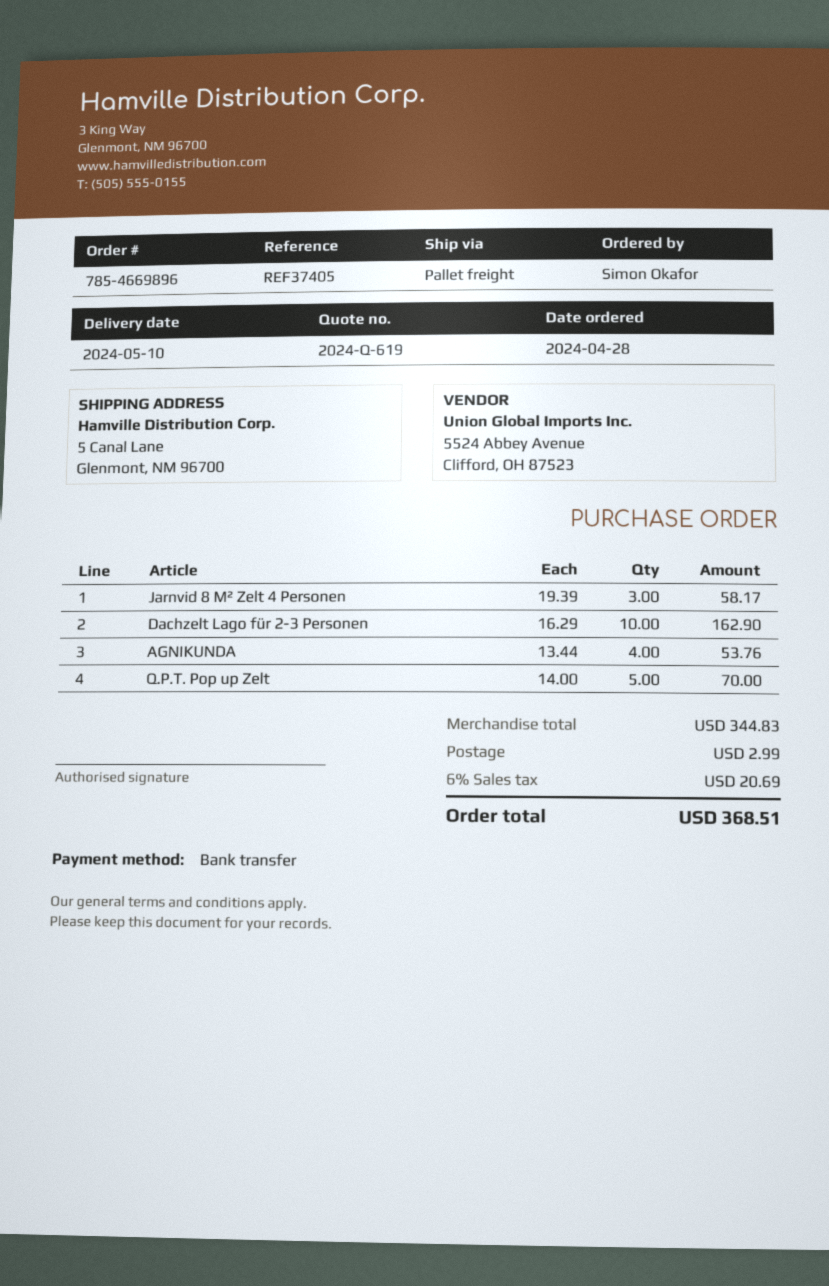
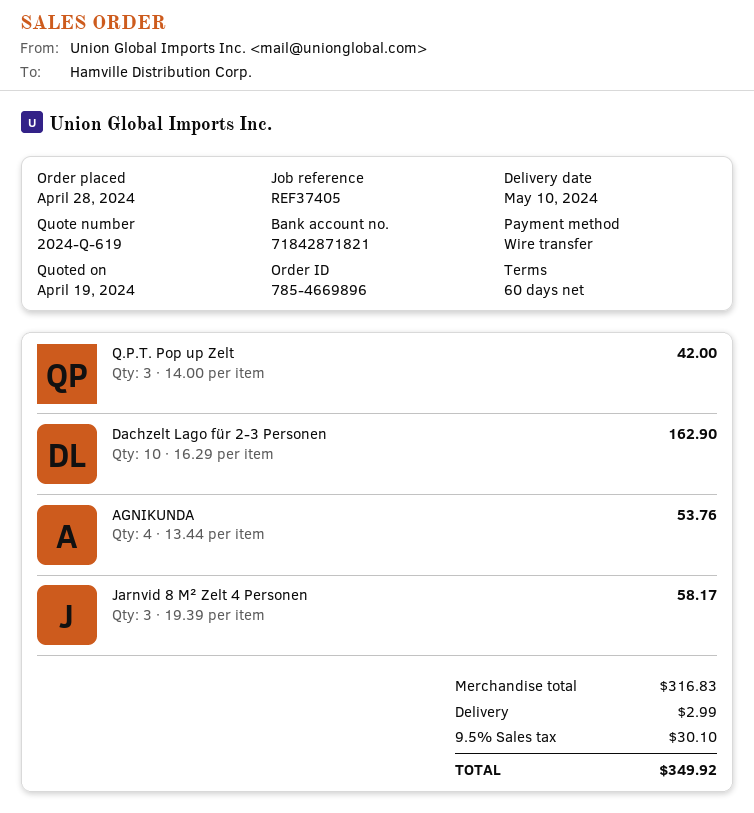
Q.P.T. Pop up Zelt: 5 x 14.00 = 70.00 -> 3 x 14.00 = 42.00
subtotal: 344.83 -> 316.83
tax: 6% = 20.69 -> 9.5% = 30.10
total: 368.51 -> 349.92

